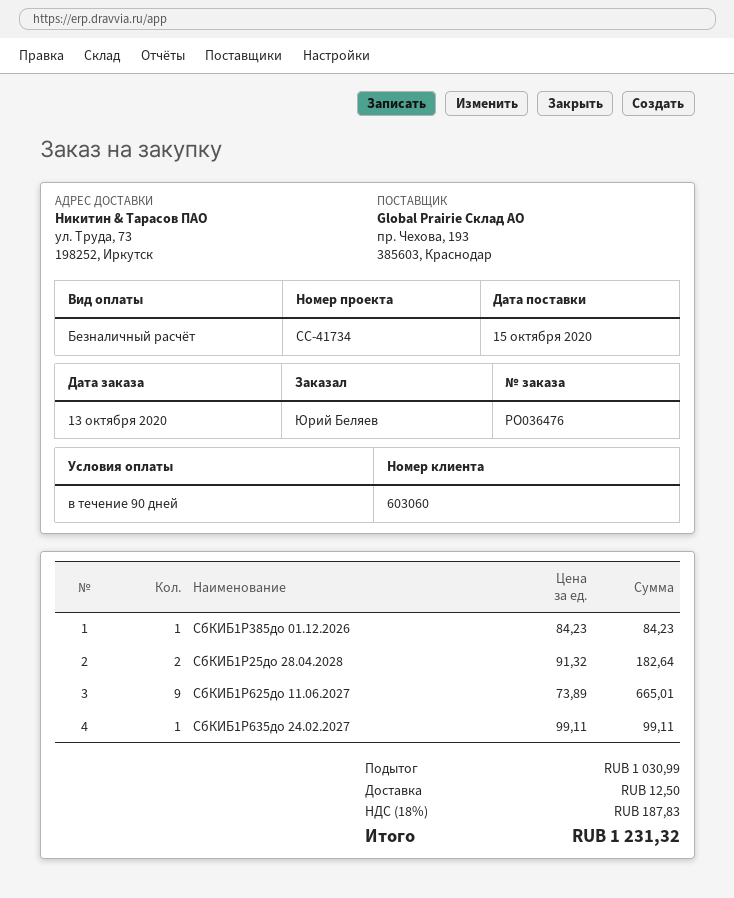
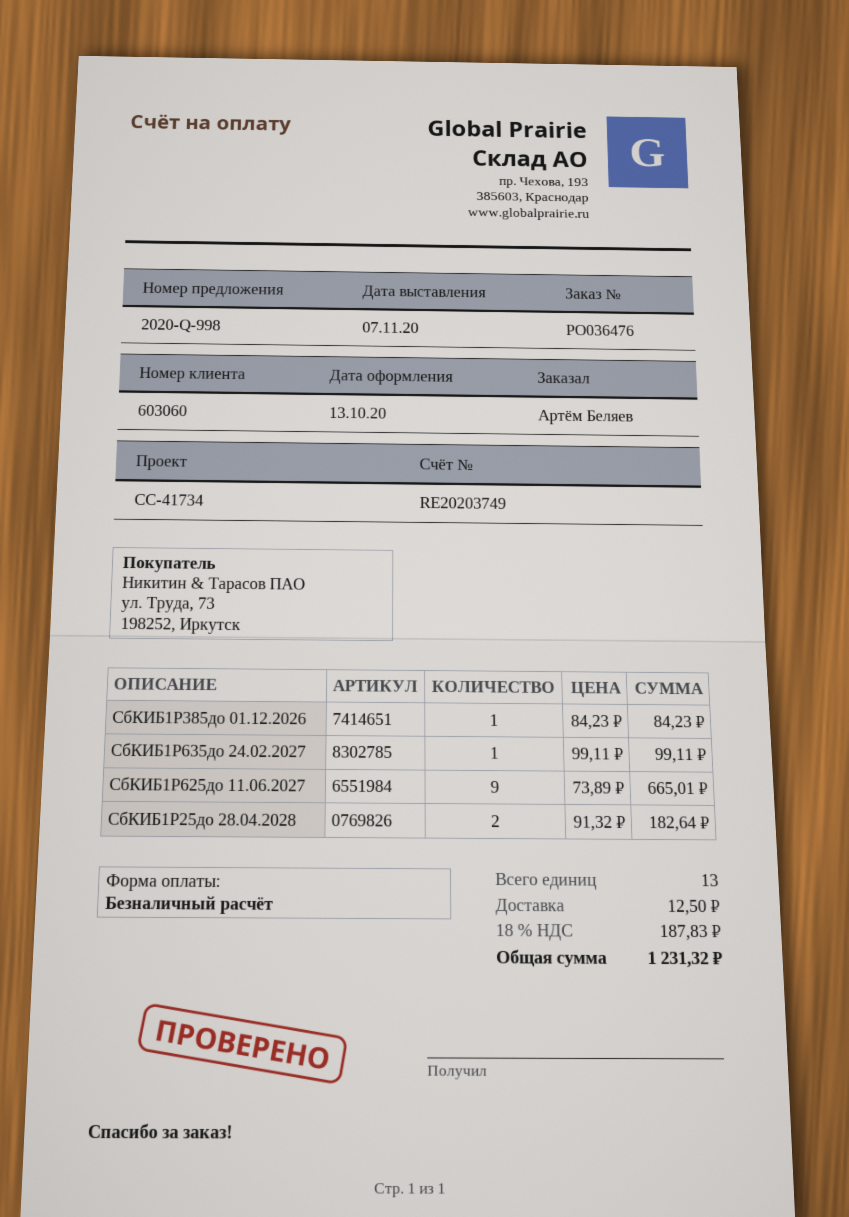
ordered by: Юрий Беляев -> Артём Беляев

